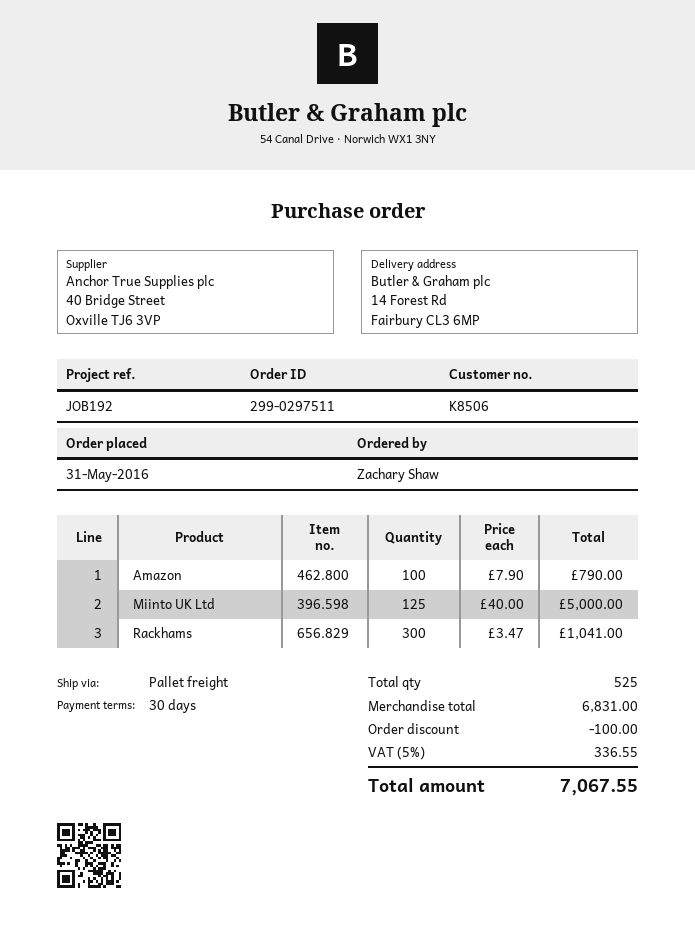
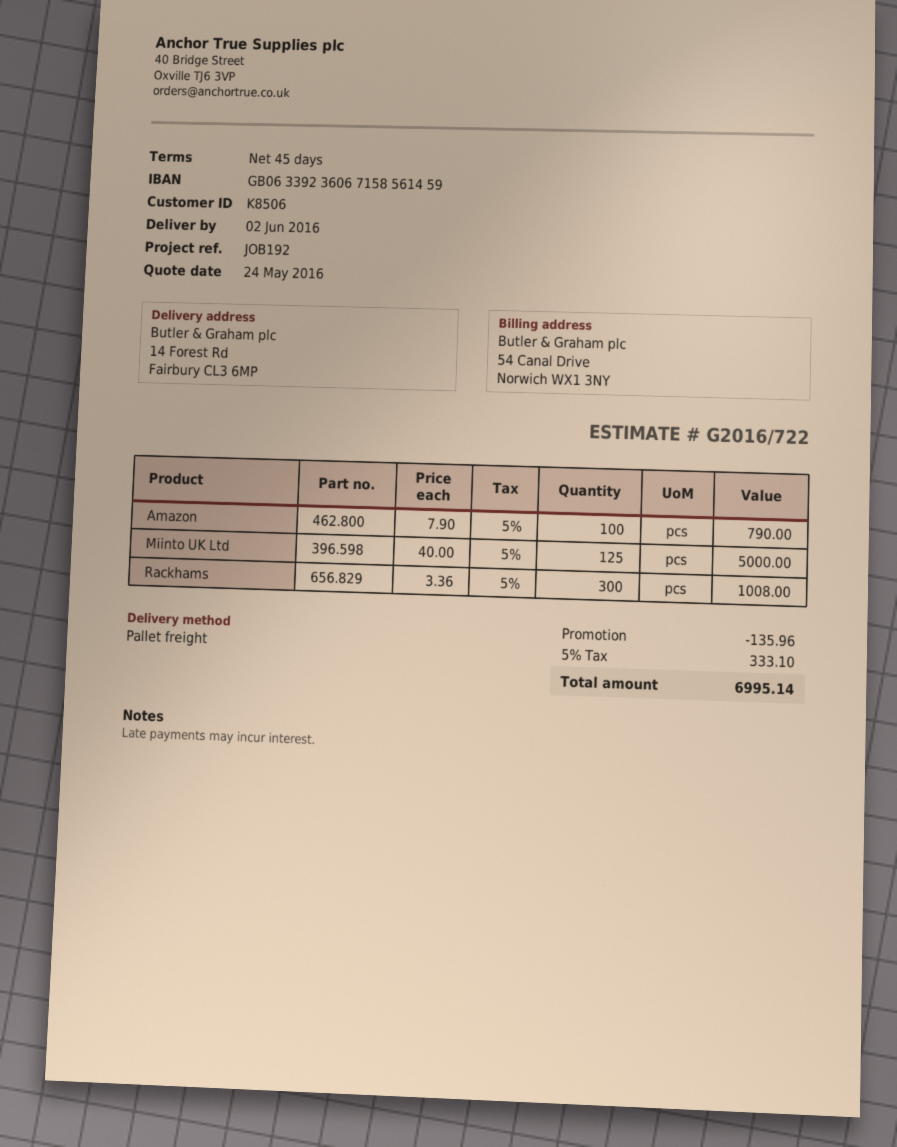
payment terms: 30 days -> 45 days
Rackhams: 300 x 3.47 = 1041.00 -> 300 x 3.36 = 1008.00
discount: 100.00 -> 135.96
tax: 5% = 336.55 -> 5% = 333.10
total: 7067.55 -> 6995.14

